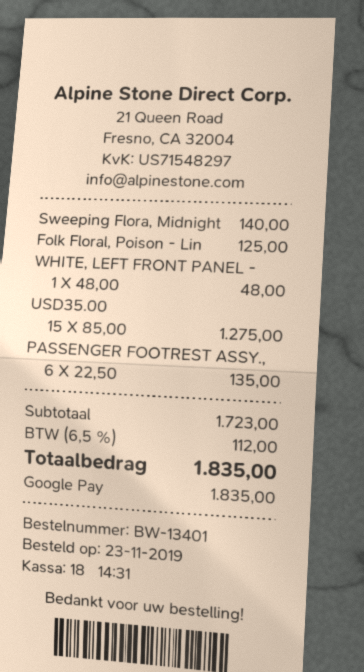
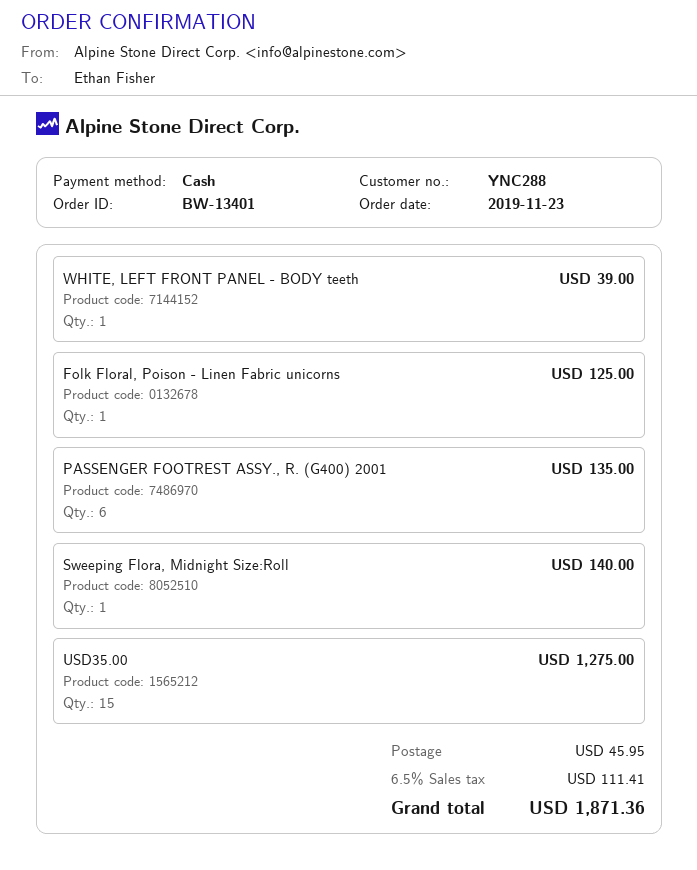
payment method: Google Pay -> cash
WHITE, LEFT FRONT PANEL -: 1 for 48.00 -> 1 for 39.00
shipping: none -> 45.95
tax: 6.5% = 112.00 -> 6.5% = 111.41
total: 1835.00 -> 1871.36

